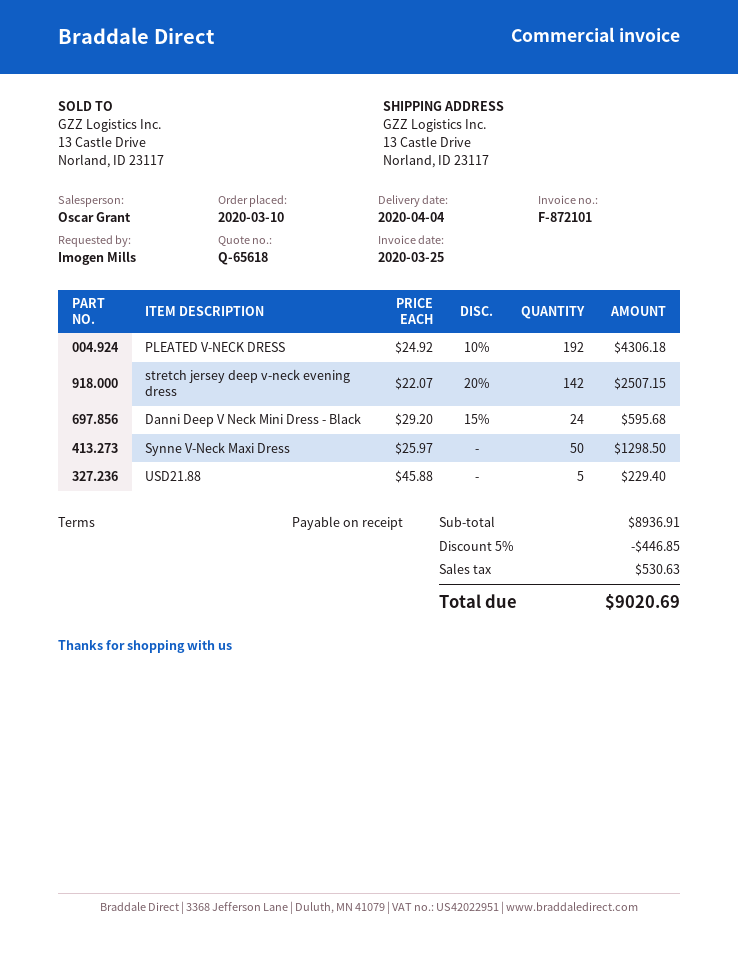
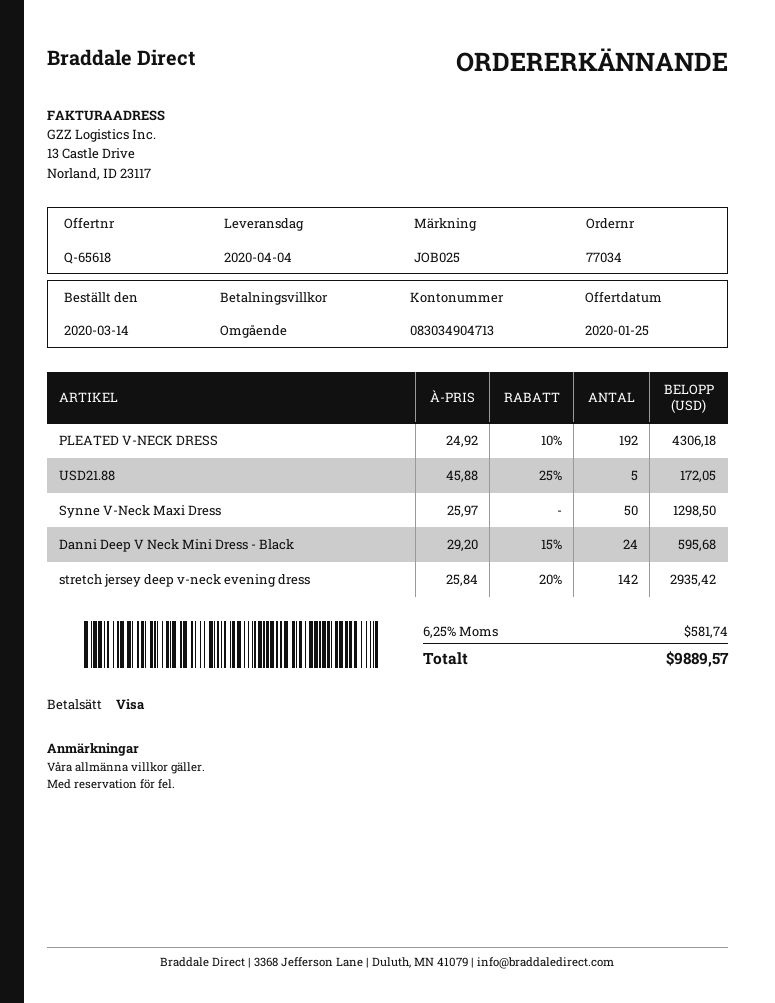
order date: 2020-03-10 -> 2020-03-14
stretch jersey deep v-neck evening dress: 142 x 22.07 - 20% = 2507.15 -> 142 x 25.84 - 20% = 2935.42
USD21.88: 5 x 45.88 = 229.40 -> 5 x 45.88 - 25% = 172.05
discount: 5% = 446.85 -> none
tax: 530.63 -> 581.74
total: 9020.69 -> 9889.57

